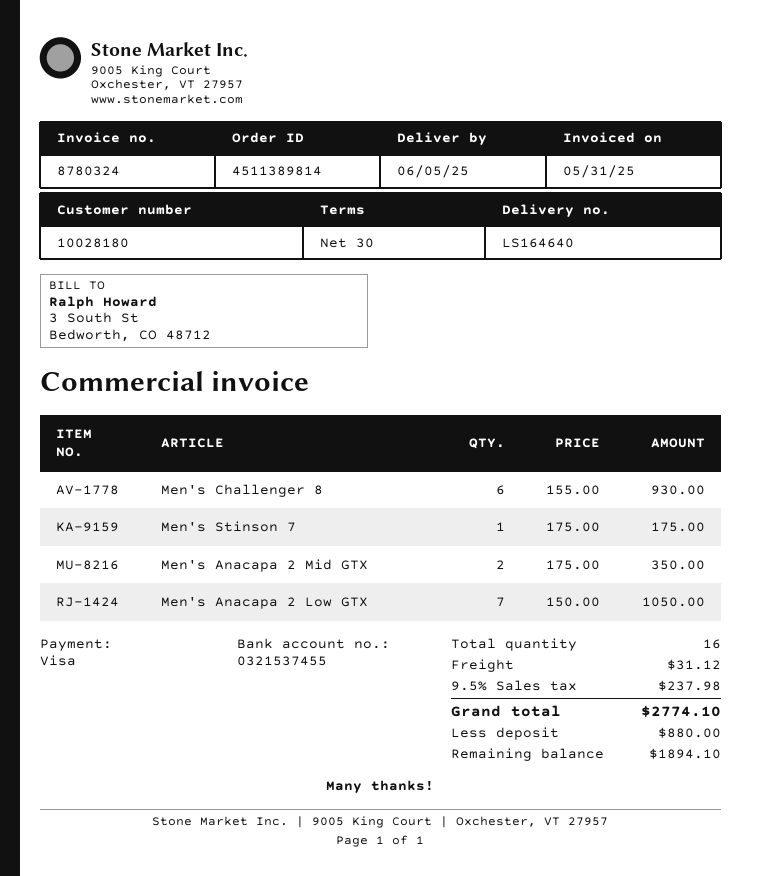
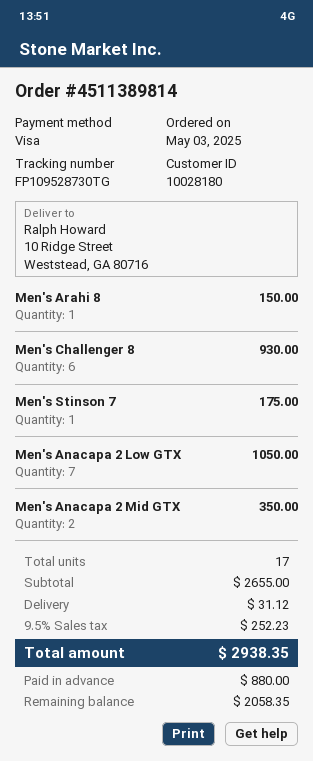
Men's Arahi 8: none -> 1 for 150.00
total quantity: 16 -> 17
tax: 9.5% = 237.98 -> 9.5% = 252.23
total: 2774.10 -> 2938.35
balance: 1894.10 -> 2058.35

